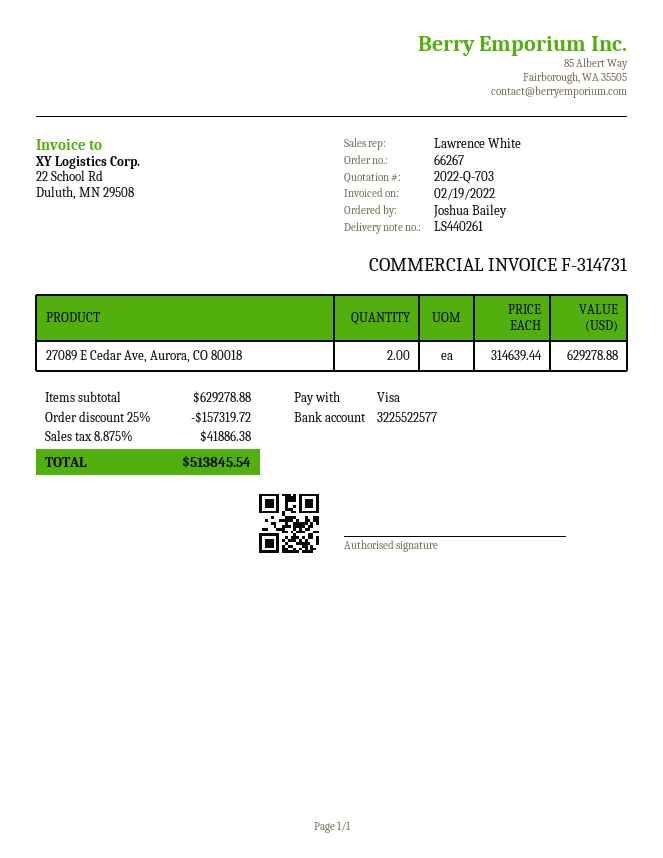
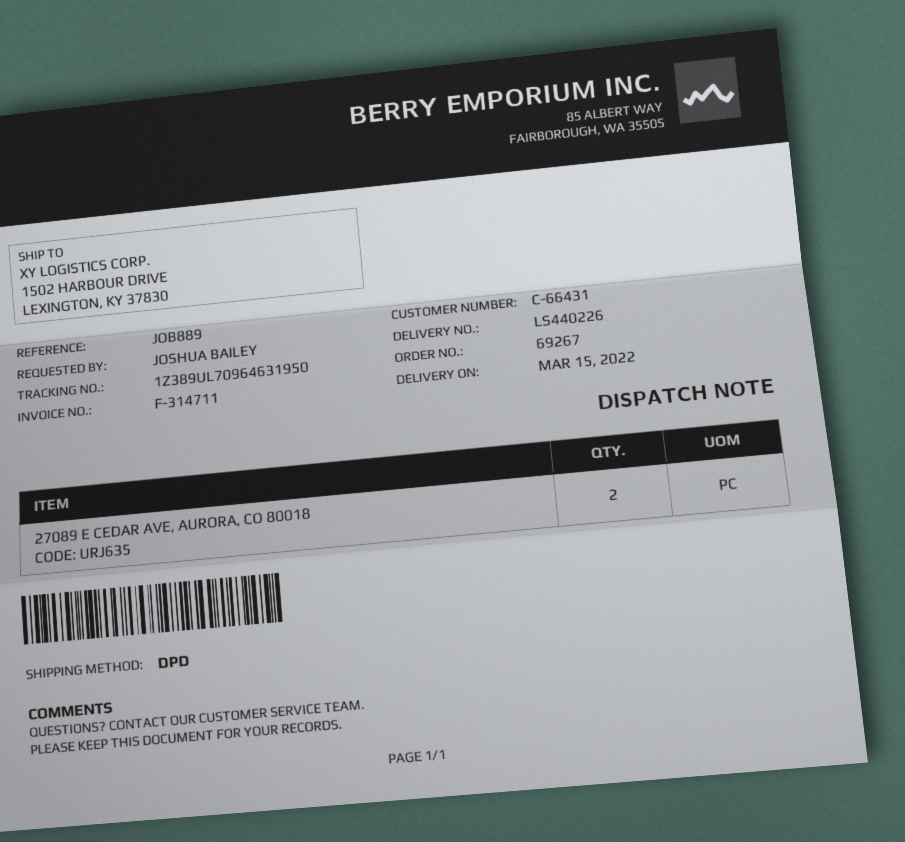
order number: 66267 -> 69267
delivery note number: LS440261 -> LS440226
invoice number: F-314731 -> F-314711

